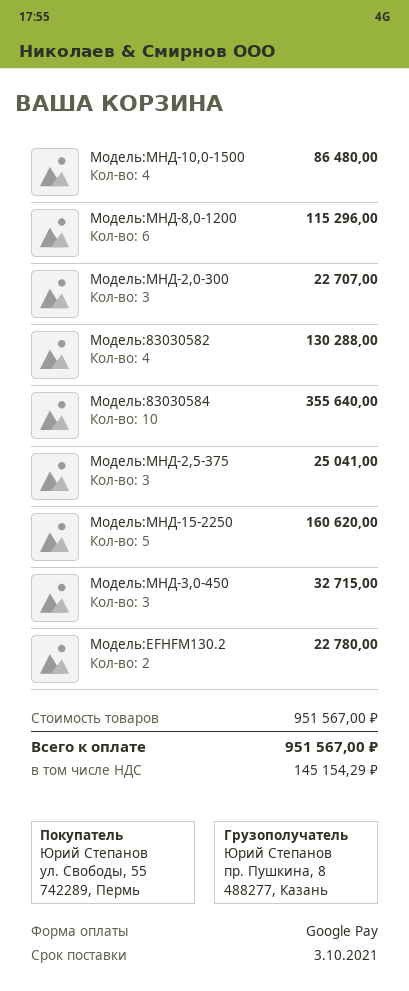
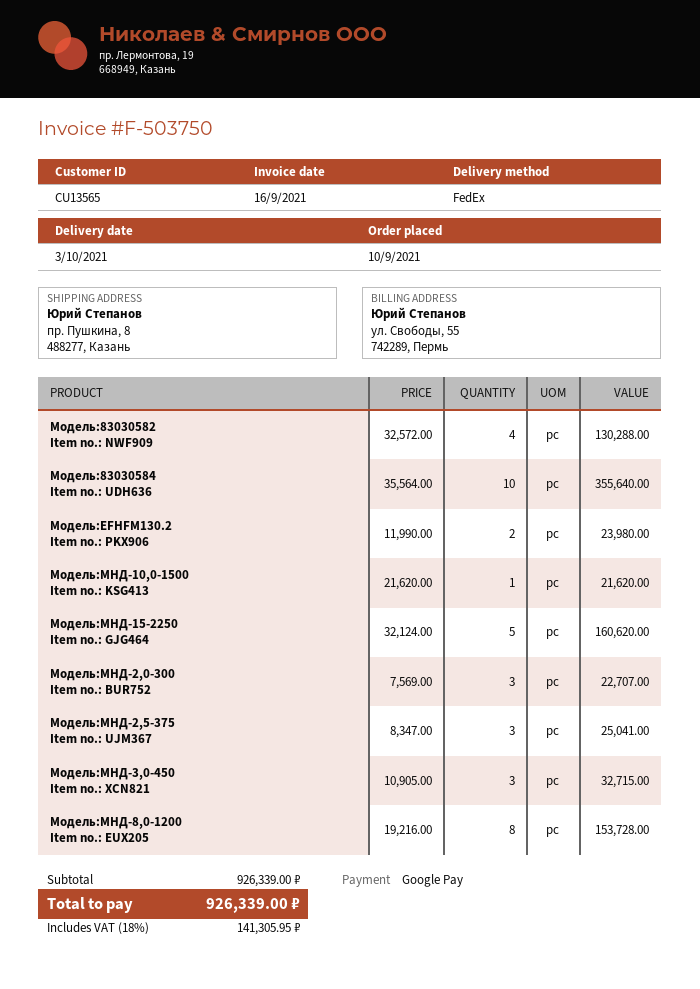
Модель:МНД-10,0-1500: 4 for 86480.00 -> 1 for 21620.00
Модель:МНД-8,0-1200: 6 for 115296.00 -> 8 for 153728.00
Модель:EFHFM130.2: 2 for 22780.00 -> 2 for 23980.00
subtotal: 951567.00 -> 926339.00
tax: 145154.29 -> 141305.95
total: 951567.00 -> 926339.00

